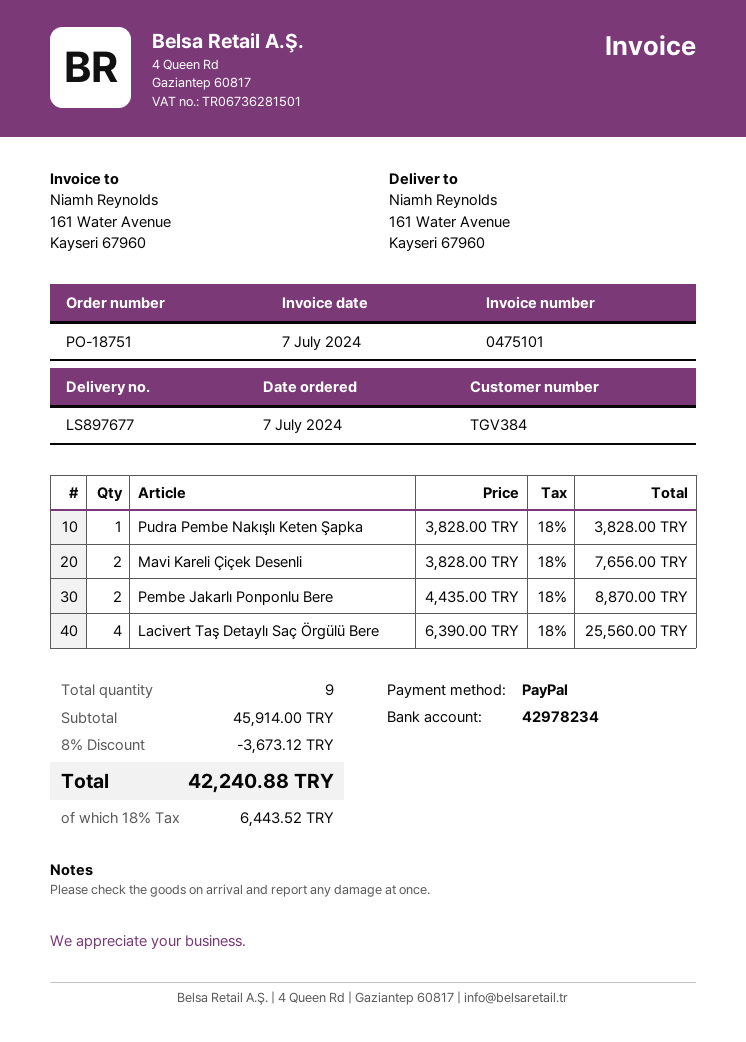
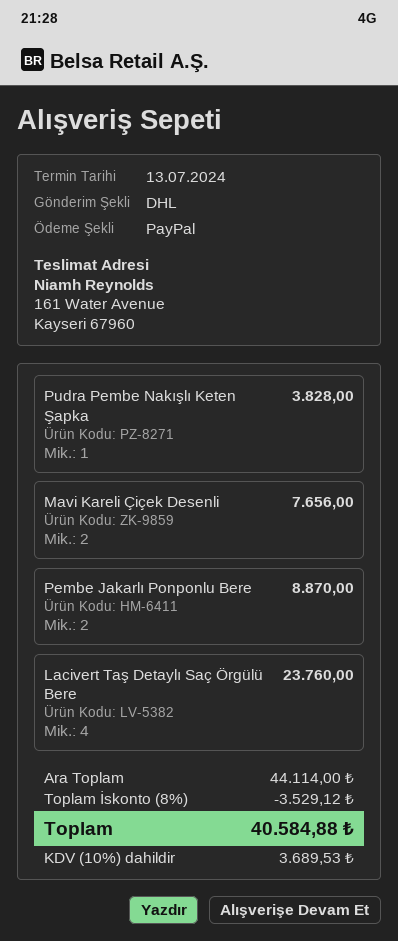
Lacivert Taş Detaylı Saç Örgülü Bere: 4 for 25560.00 -> 4 for 23760.00
subtotal: 45914.00 -> 44114.00
discount: 8% = 3673.12 -> 8% = 3529.12
tax: 18% = 6443.52 -> 10% = 3689.53
total: 42240.88 -> 40584.88

